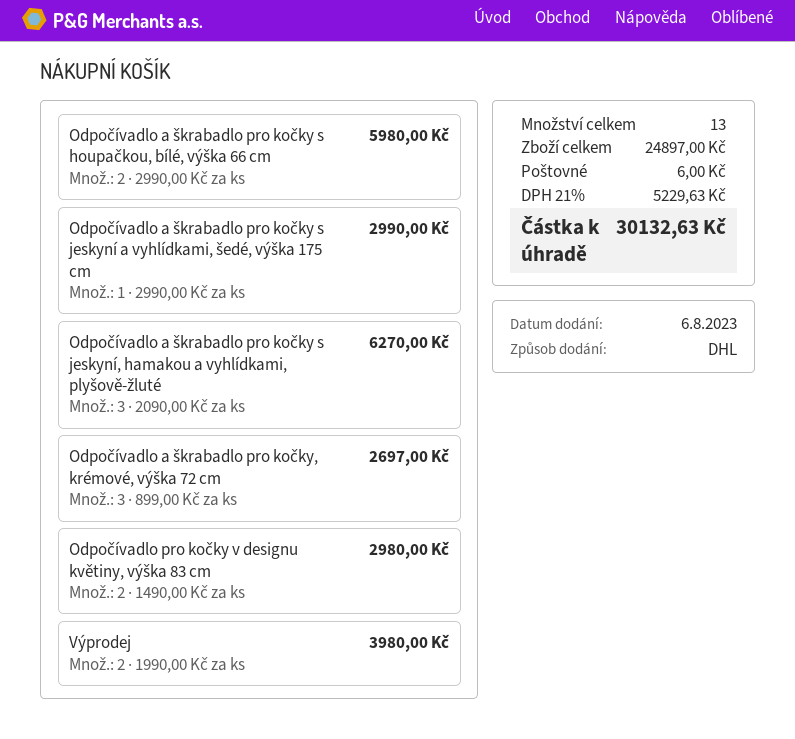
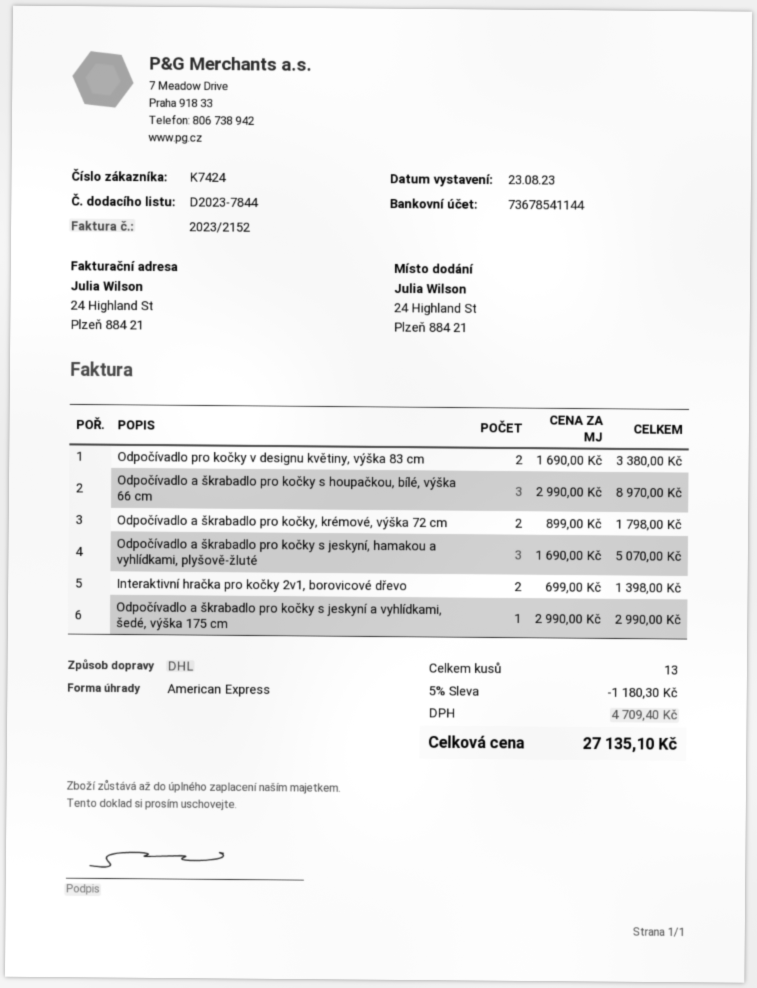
Odpočívadlo a škrabadlo pro kočky s houpačkou, bílé, výška 66 cm: 2 x 2990.00 = 5980.00 -> 3 x 2990.00 = 8970.00
Odpočívadlo a škrabadlo pro kočky s jeskyní, hamakou a vyhlídkami, plyšově-žluté: 3 x 2090.00 = 6270.00 -> 3 x 1690.00 = 5070.00
Odpočívadlo a škrabadlo pro kočky, krémové, výška 72 cm: 3 x 899.00 = 2697.00 -> 2 x 899.00 = 1798.00
Odpočívadlo pro kočky v designu květiny, výška 83 cm: 2 x 1490.00 = 2980.00 -> 2 x 1690.00 = 3380.00
Výprodej: 2 x 1990.00 = 3980.00 -> none
Interaktivní hračka pro kočky 2v1, borovicové dřevo: none -> 2 x 699.00 = 1398.00
discount: none -> 5% = 1180.30
shipping: 6.00 -> none
tax: 5229.63 -> 4709.40
total: 30132.63 -> 27135.10

